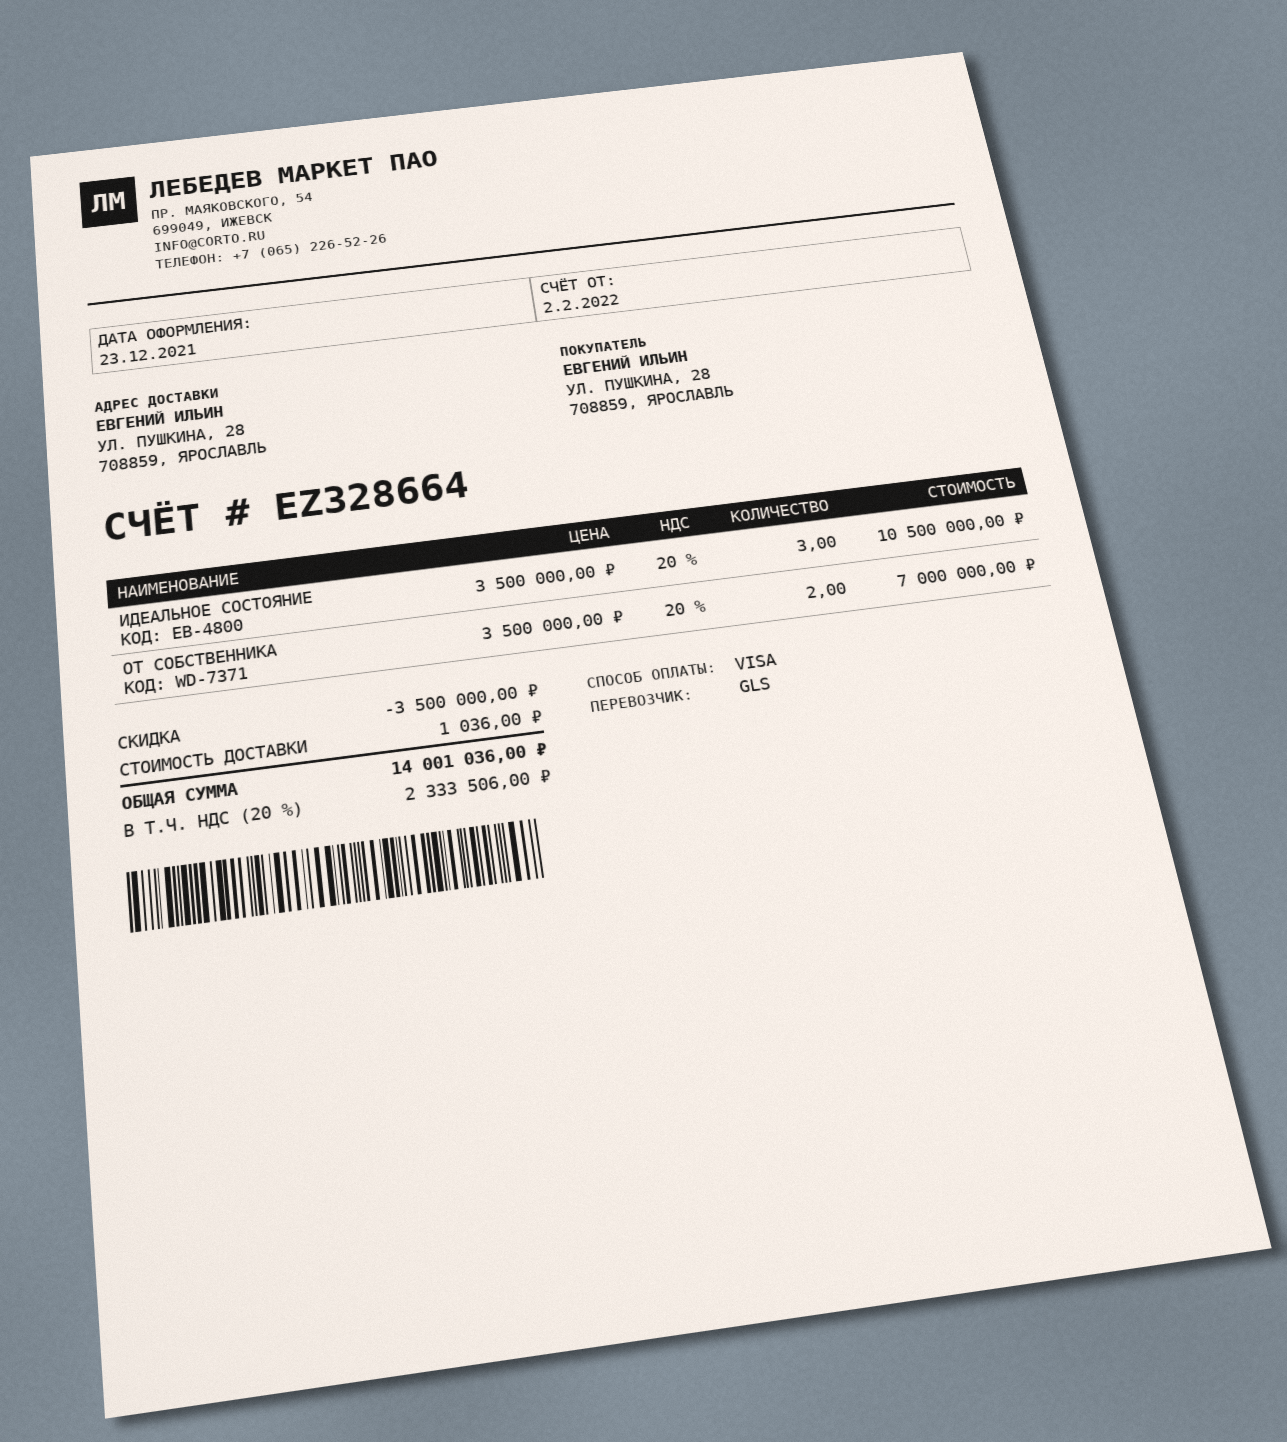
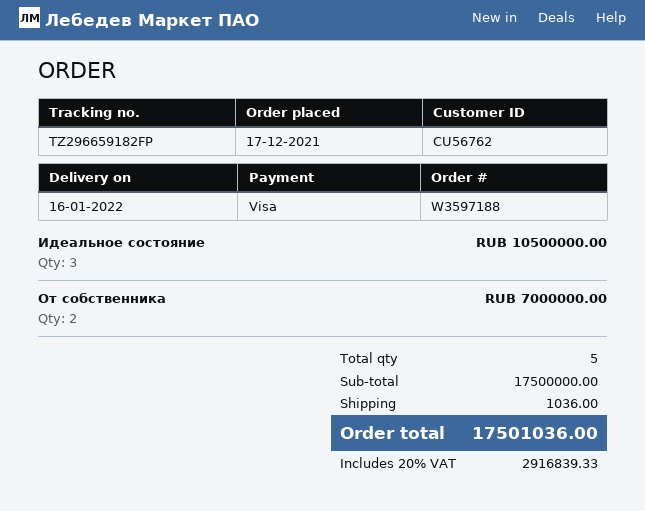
order date: 2021-12-23 -> 2021-12-17
discount: 3500000.00 -> none
tax: 20% = 2333506.00 -> 20% = 2916839.33
total: 14001036.00 -> 17501036.00

